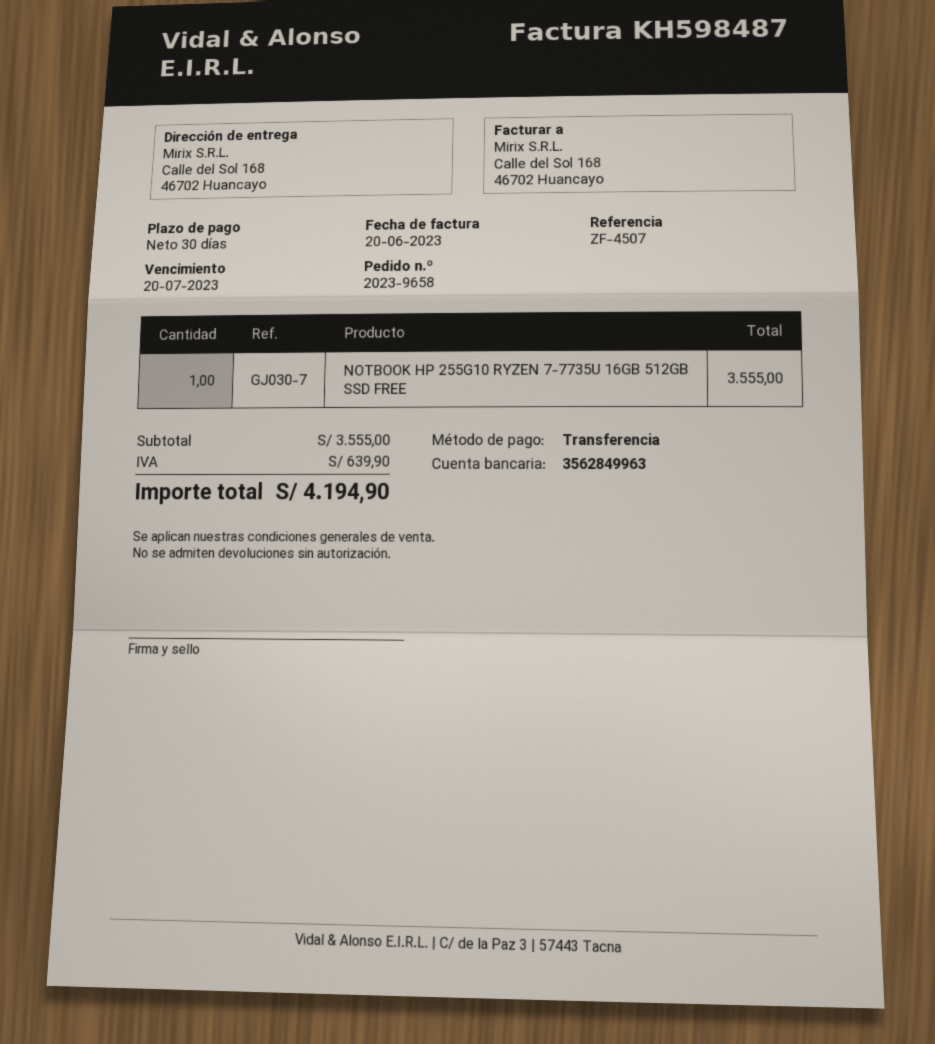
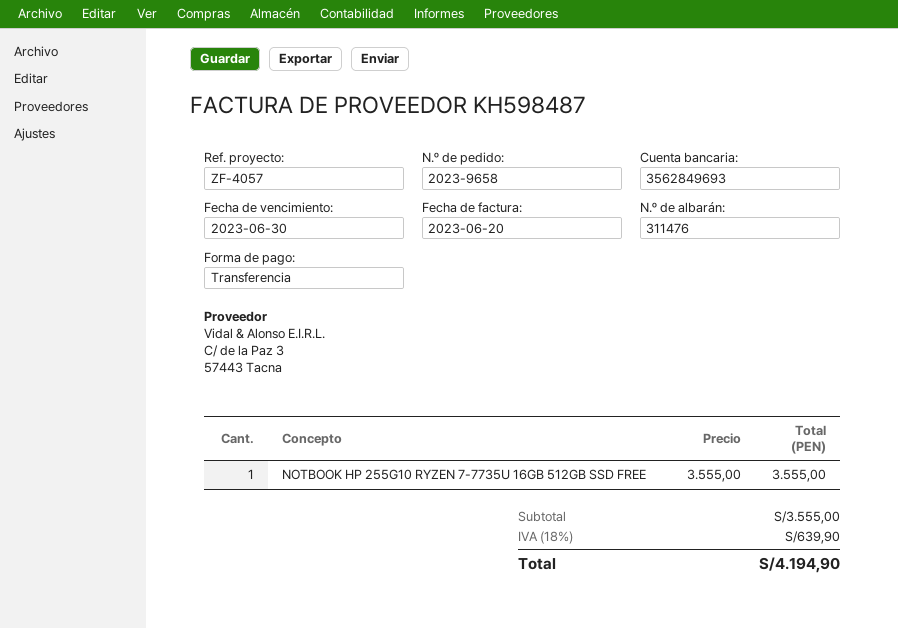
due date: 2023-07-20 -> 2023-06-30
reference: ZF-4507 -> ZF-4057
bank account: 3562849963 -> 3562849693

